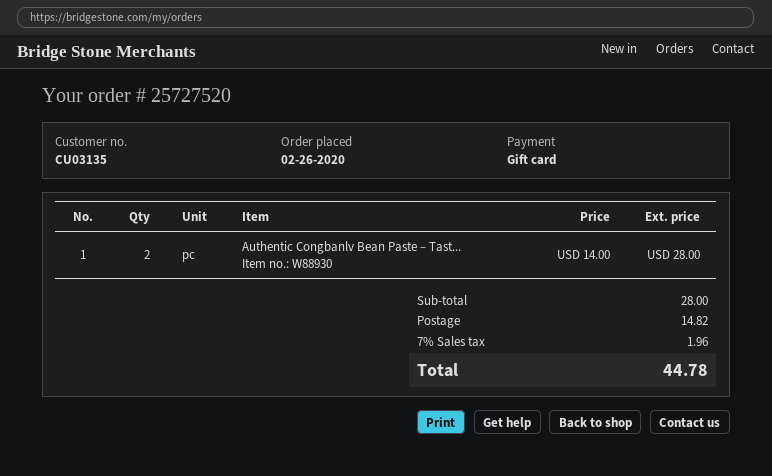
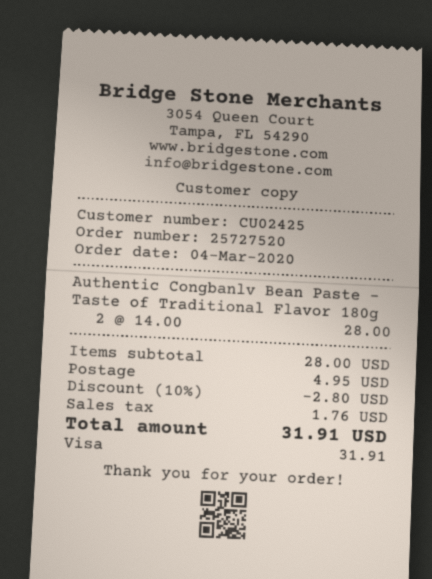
order date: 2020-02-26 -> 2020-03-04
customer number: CU03135 -> CU02425
payment method: gift card -> Visa
discount: none -> 10% = 2.80
shipping: 14.82 -> 4.95
tax: 1.96 -> 1.76
total: 44.78 -> 31.91

